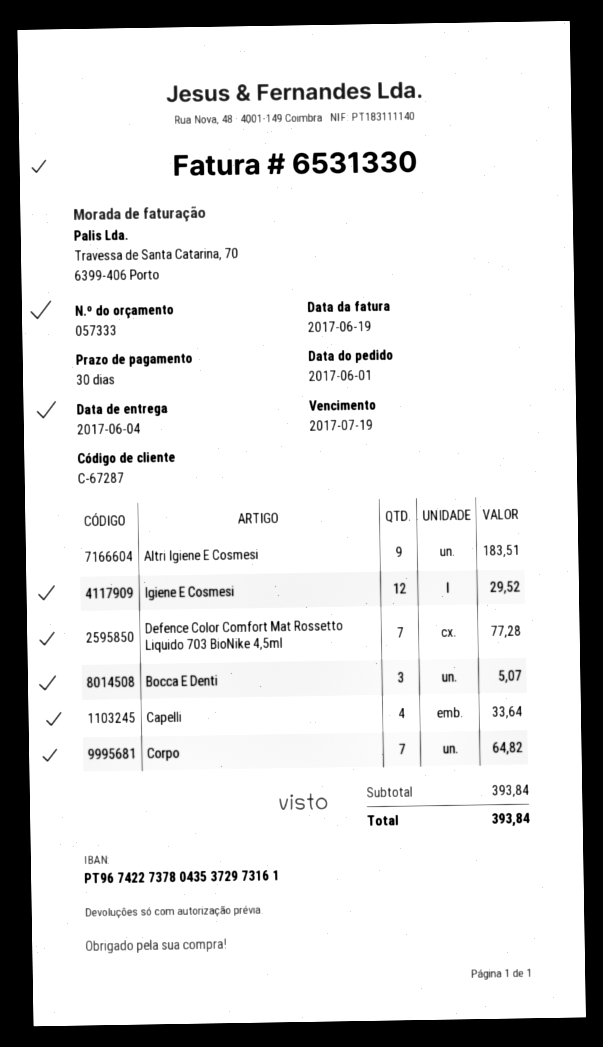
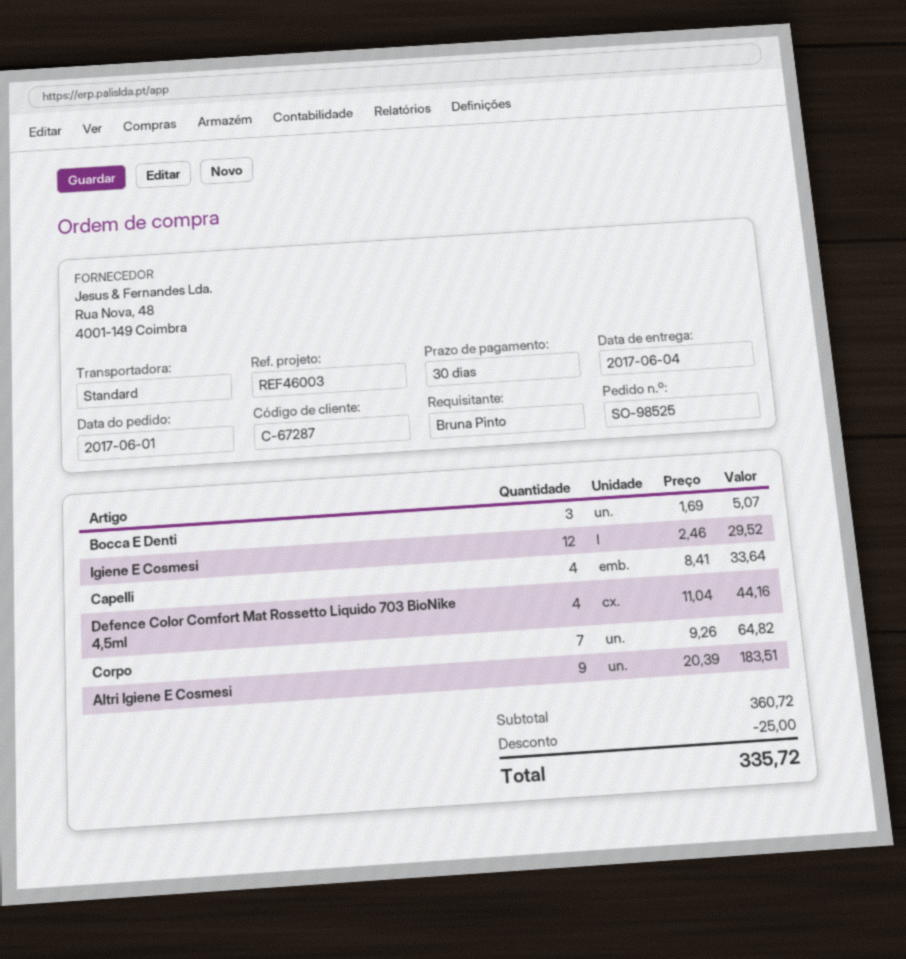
Defence Color Comfort Mat Rossetto Liquido 703 BioNike 4,5ml: 7 for 77.28 -> 4 for 44.16
subtotal: 393.84 -> 360.72
discount: none -> 25.00
total: 393.84 -> 335.72

